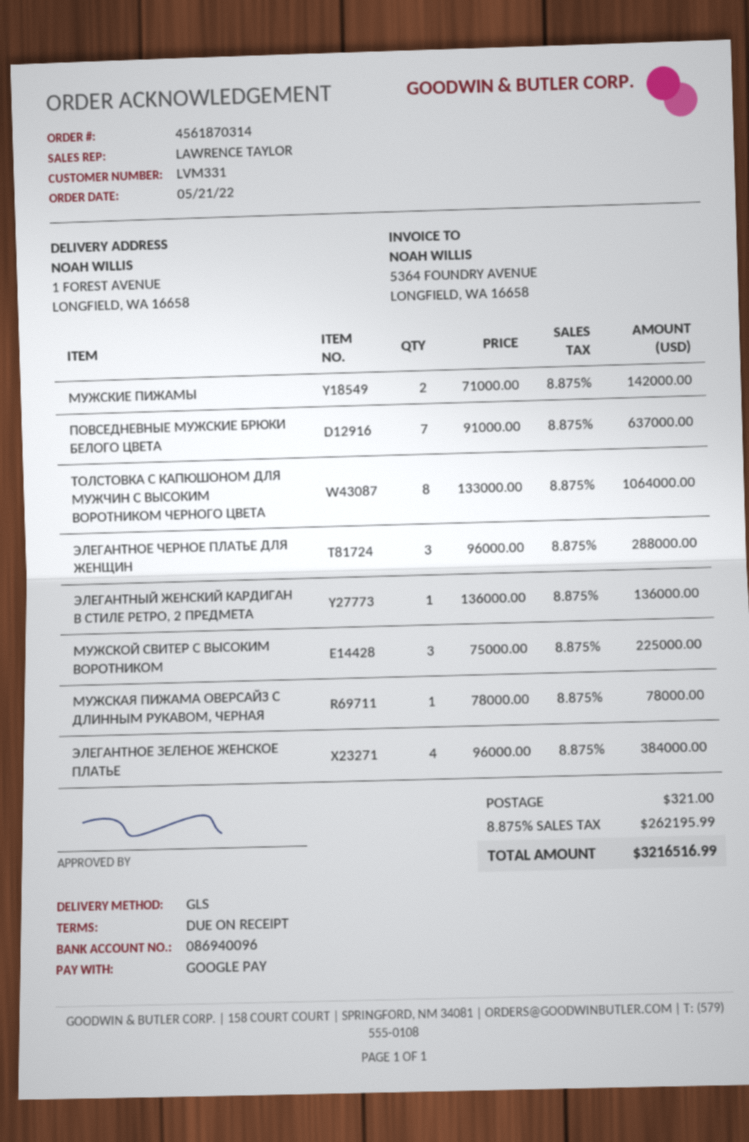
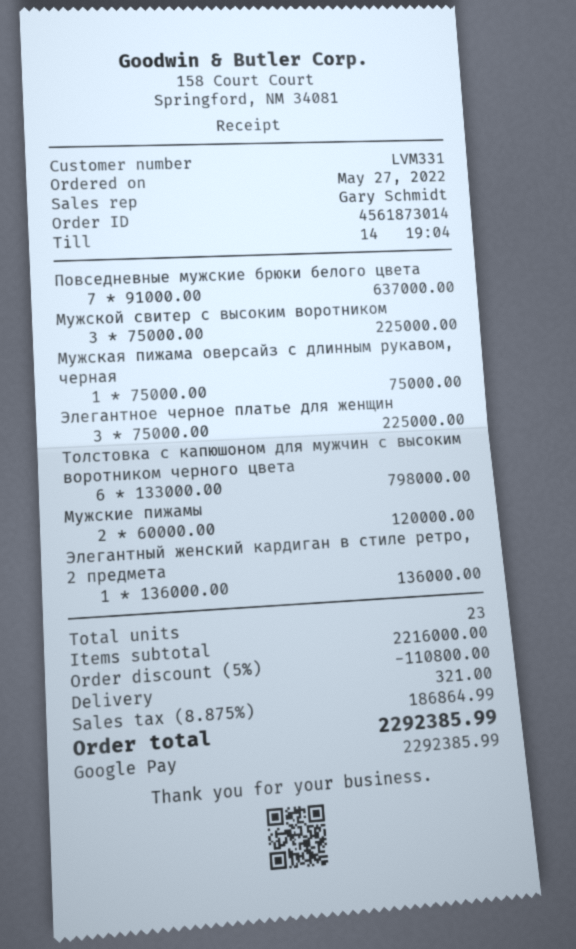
order number: 4561870314 -> 4561873014
order date: 2022-05-21 -> 2022-05-27
sales rep: LAWRENCE TAYLOR -> Gary Schmidt
МУЖСКИЕ ПИЖАМЫ: 2 x 71000.00 = 142000.00 -> 2 x 60000.00 = 120000.00
ТОЛСТОВКА С КАПЮШОНОМ ДЛЯ МУЖЧИН С ВЫСОКИМ ВОРОТНИКОМ ЧЕРНОГО ЦВЕТА: 8 x 133000.00 = 1064000.00 -> 6 x 133000.00 = 798000.00
ЭЛЕГАНТНОЕ ЧЕРНОЕ ПЛАТЬЕ ДЛЯ ЖЕНЩИН: 3 x 96000.00 = 288000.00 -> 3 x 75000.00 = 225000.00
МУЖСКАЯ ПИЖАМА ОВЕРСАЙЗ С ДЛИННЫМ РУКАВОМ, ЧЕРНАЯ: 1 x 78000.00 = 78000.00 -> 1 x 75000.00 = 75000.00
ЭЛЕГАНТНОЕ ЗЕЛЕНОЕ ЖЕНСКОЕ ПЛАТЬЕ: 4 x 96000.00 = 384000.00 -> none
discount: none -> 5% = 110800.00
tax: 8.875% = 262195.99 -> 8.875% = 186864.99
total: 3216516.99 -> 2292385.99

